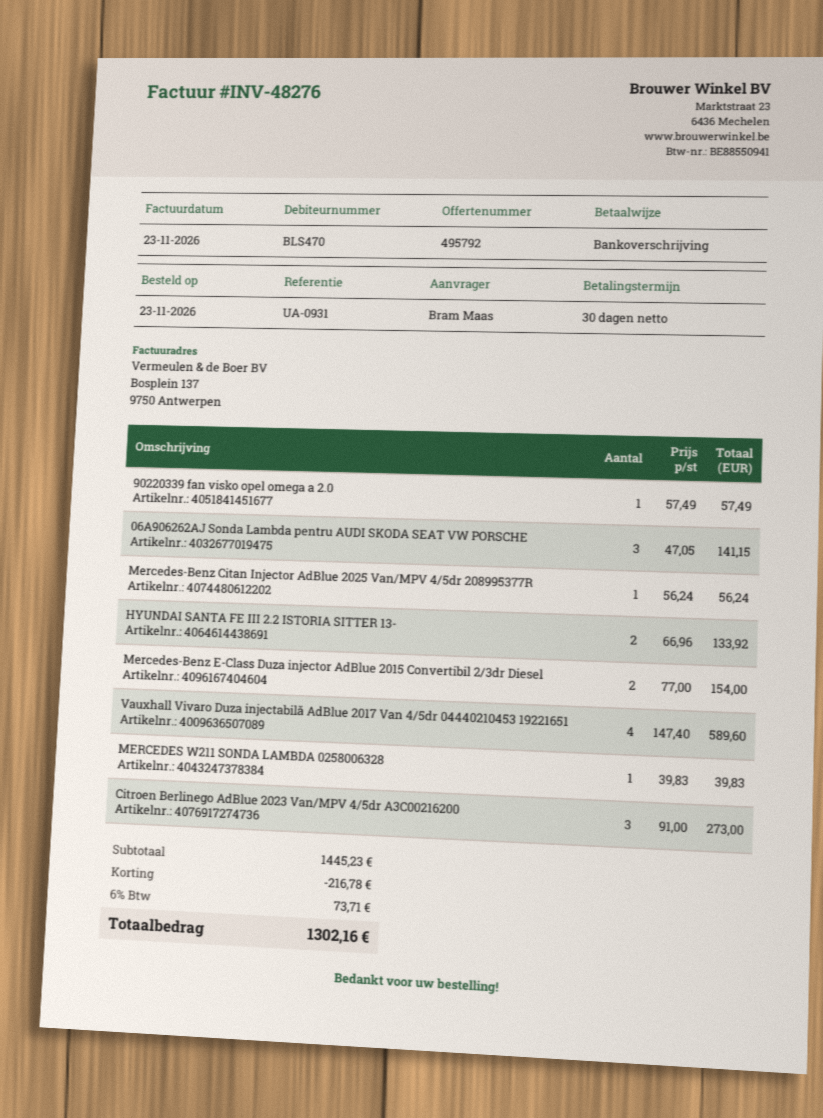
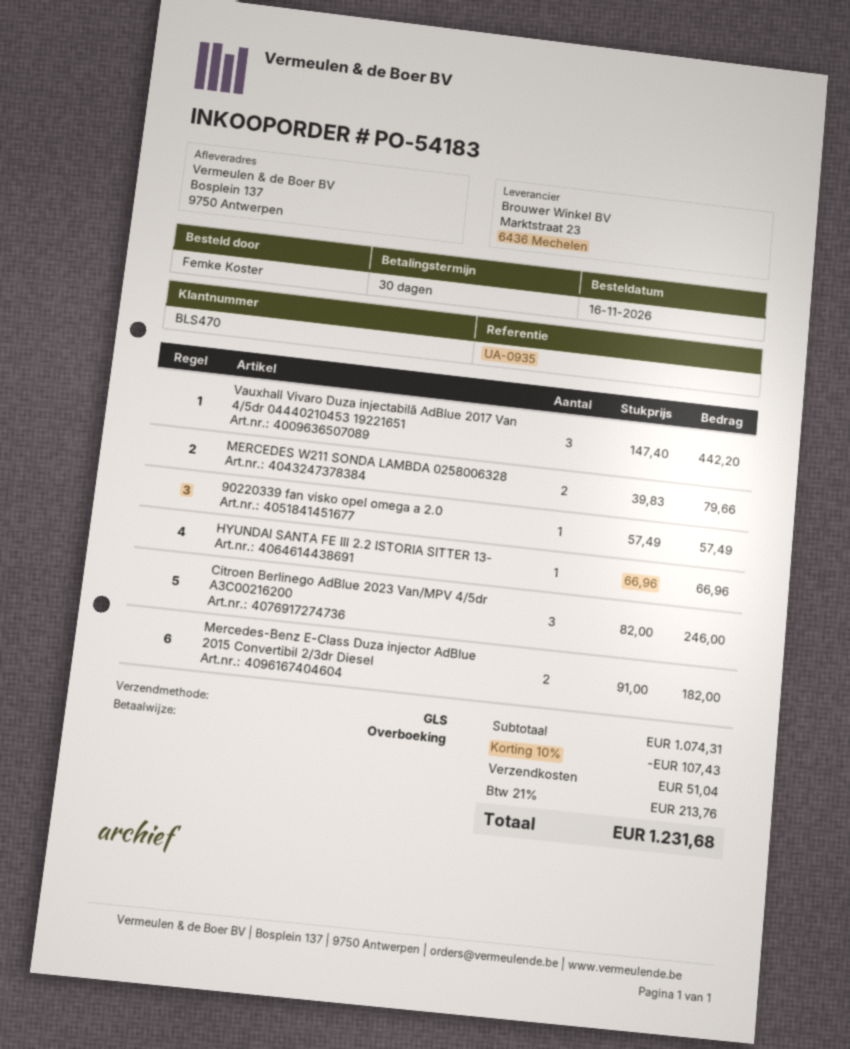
order date: 2026-11-23 -> 2026-11-16
reference: UA-0931 -> UA-0935
ordered by: Bram Maas -> Femke Koster
06A906262AJ Sonda Lambda pentru AUDI SKODA SEAT VW PORSCHE: 3 x 47.05 = 141.15 -> none
Mercedes-Benz Citan Injector AdBlue 2025 Van/MPV 4/5dr 208995377R: 1 x 56.24 = 56.24 -> none
HYUNDAI SANTA FE III 2.2 ISTORIA SITTER 13-: 2 x 66.96 = 133.92 -> 1 x 66.96 = 66.96
Mercedes-Benz E-Class Duza injector AdBlue 2015 Convertibil 2/3dr Diesel: 2 x 77.00 = 154.00 -> 2 x 91.00 = 182.00
Vauxhall Vivaro Duza injectabilă AdBlue 2017 Van 4/5dr 04440210453 19221651: 4 x 147.40 = 589.60 -> 3 x 147.40 = 442.20
MERCEDES W211 SONDA LAMBDA 0258006328: 1 x 39.83 = 39.83 -> 2 x 39.83 = 79.66
Citroen Berlinego AdBlue 2023 Van/MPV 4/5dr A3C00216200: 3 x 91.00 = 273.00 -> 3 x 82.00 = 246.00
subtotal: 1445.23 -> 1074.31
discount: 216.78 -> 107.43
shipping: none -> 51.04
tax: 6% = 73.71 -> 21% = 213.76
total: 1302.16 -> 1231.68

